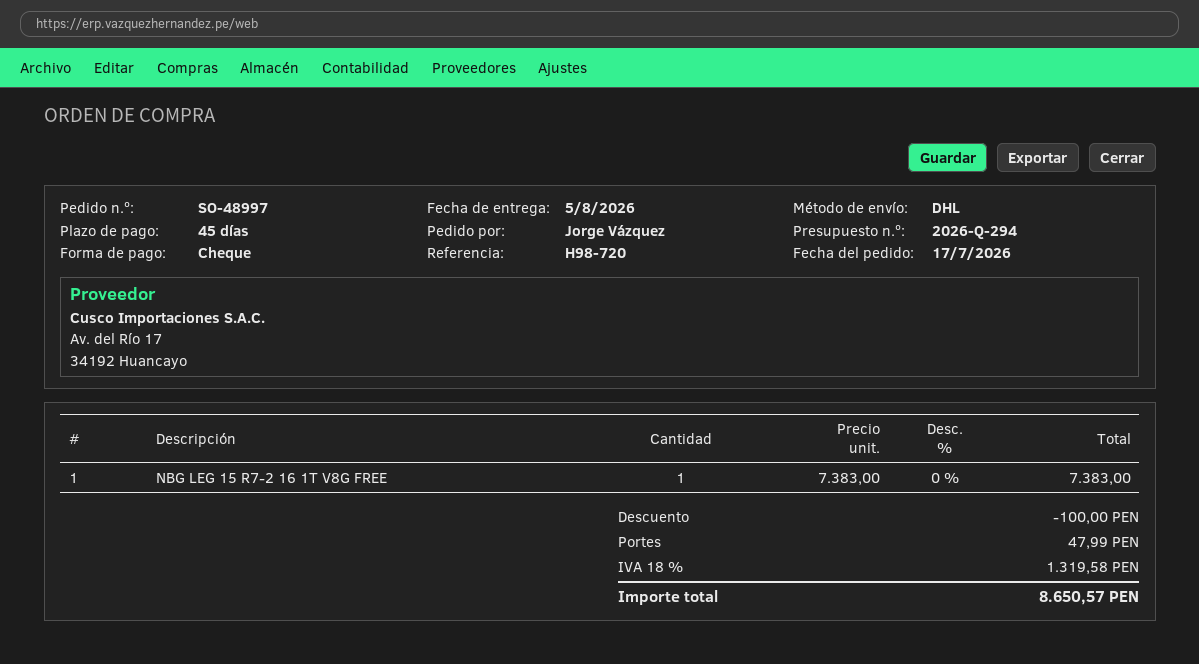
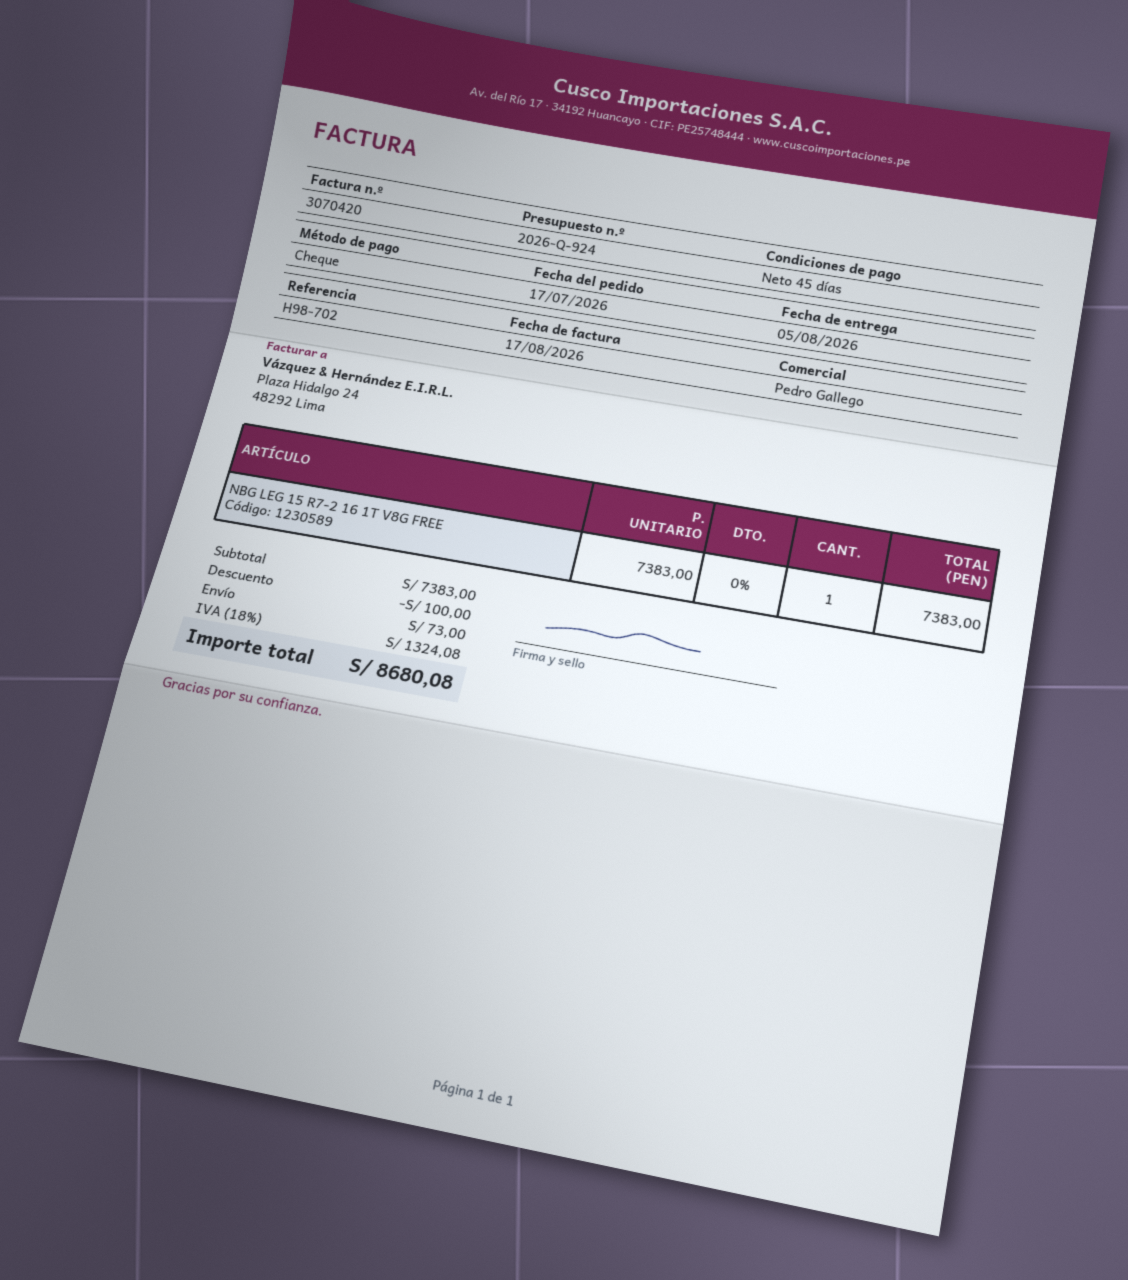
quote number: 2026-Q-294 -> 2026-Q-924
reference: H98-720 -> H98-702
shipping: 47.99 -> 73.00
tax: 18% = 1319.58 -> 18% = 1324.08
total: 8650.57 -> 8680.08

